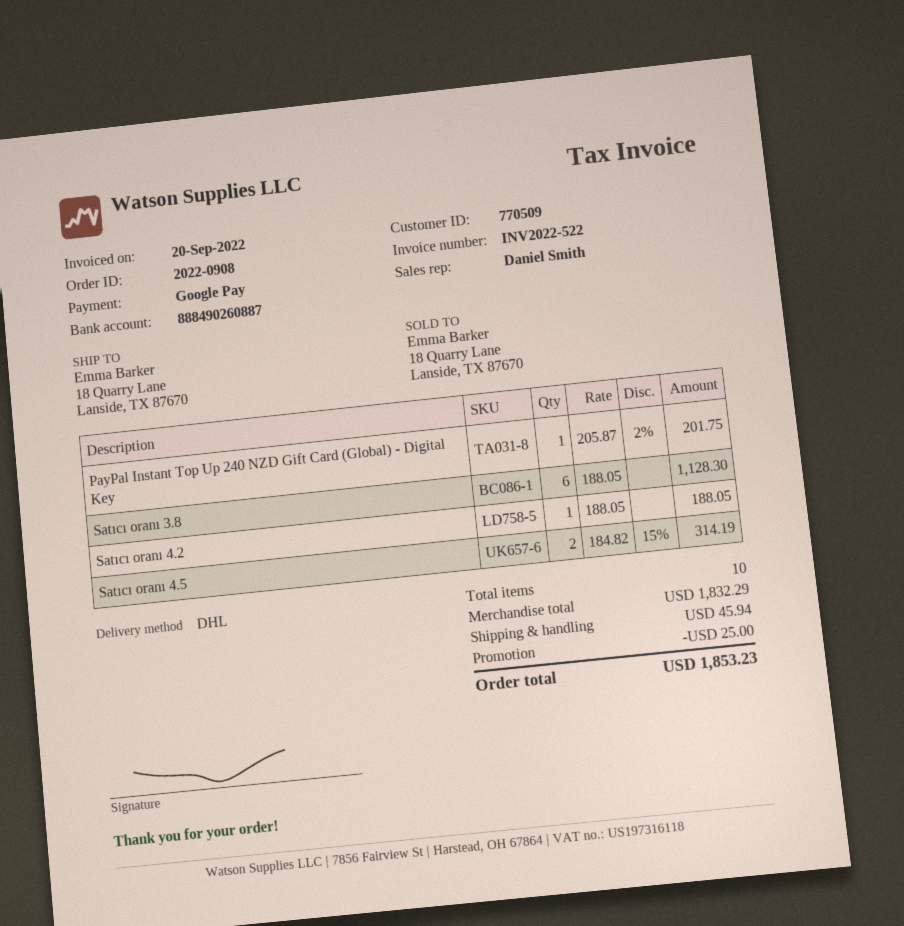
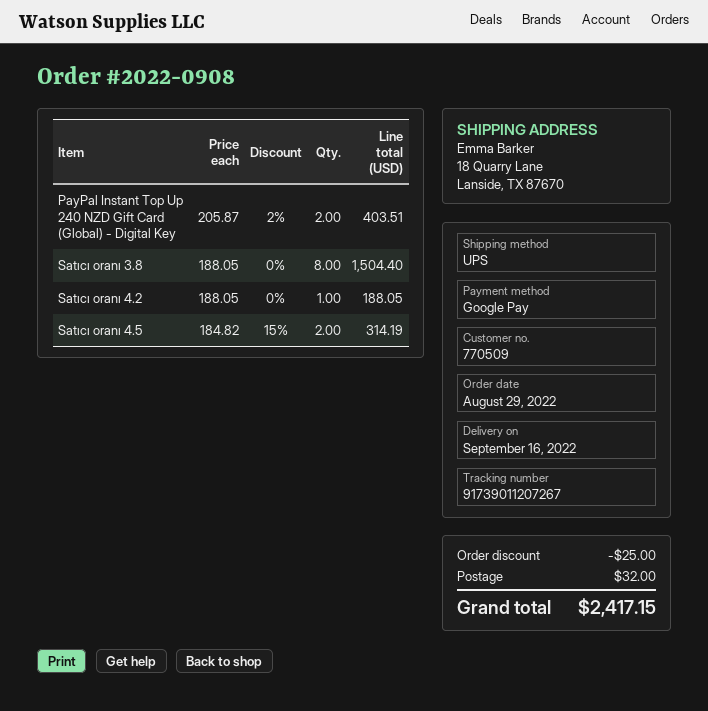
shipping method: DHL -> UPS
PayPal Instant Top Up 240 NZD Gift Card (Global) - Digital Key: 1 x 205.87 - 2% = 201.75 -> 2 x 205.87 - 2% = 403.51
Satıcı oranı 3.8: 6 x 188.05 = 1128.30 -> 8 x 188.05 = 1504.40
shipping: 45.94 -> 32.00
total: 1853.23 -> 2417.15

